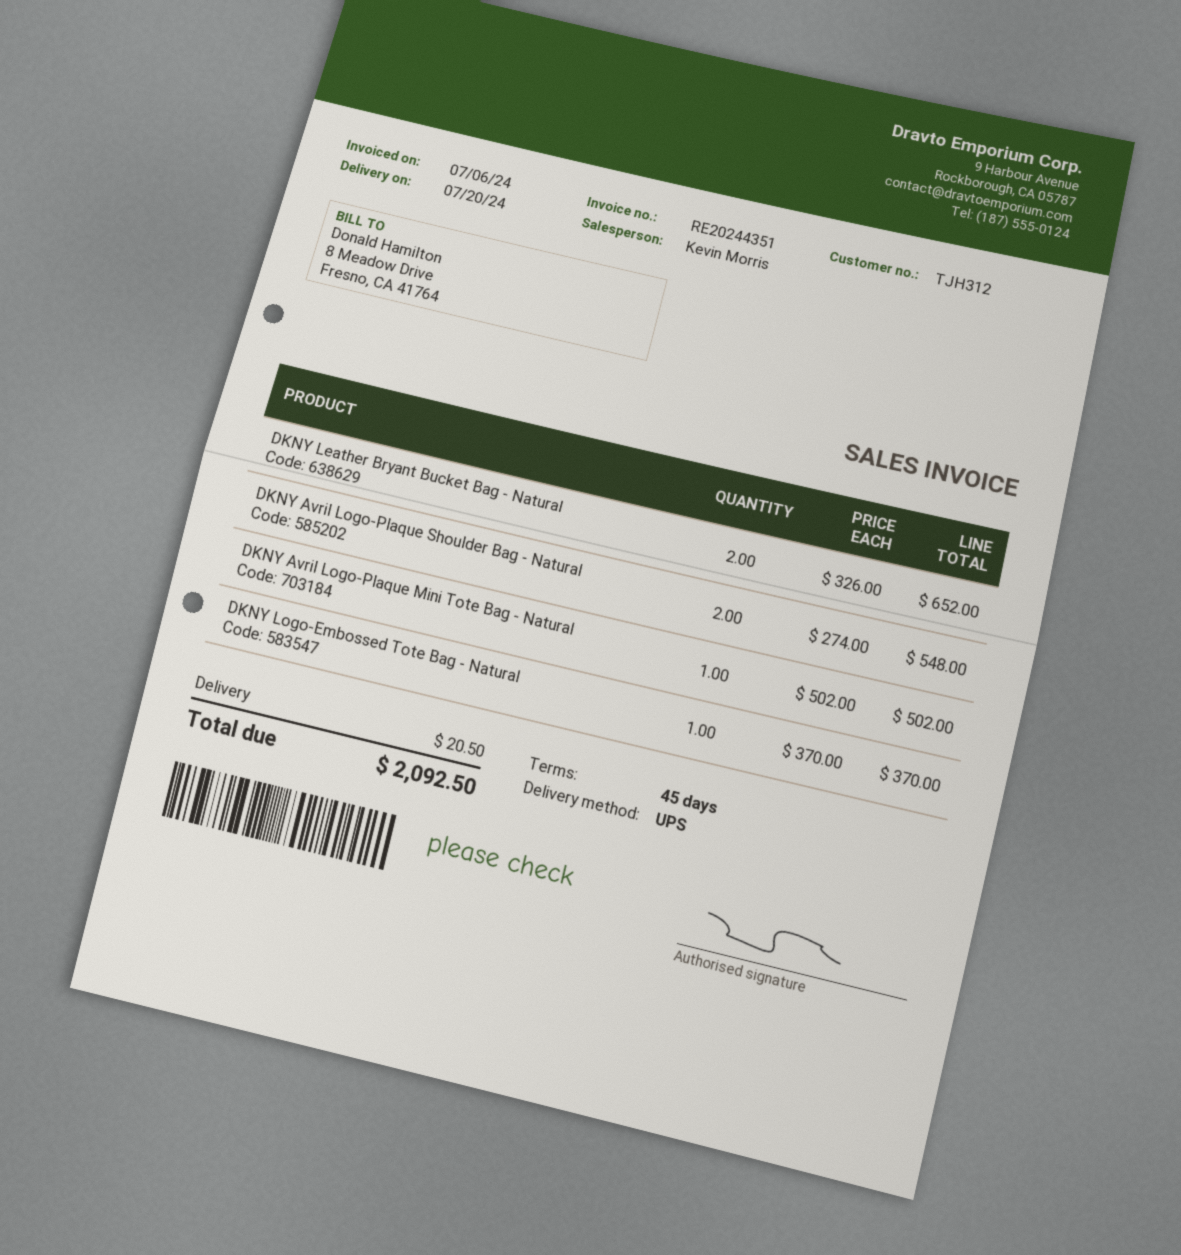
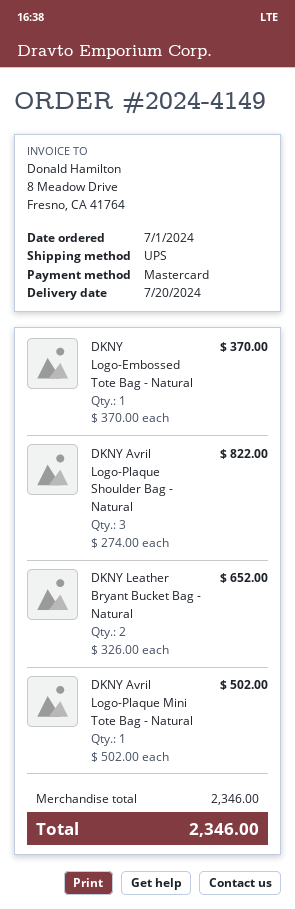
DKNY Avril Logo-Plaque Shoulder Bag - Natural: 2 x 274.00 = 548.00 -> 3 x 274.00 = 822.00
shipping: 20.50 -> none
total: 2092.50 -> 2346.00

